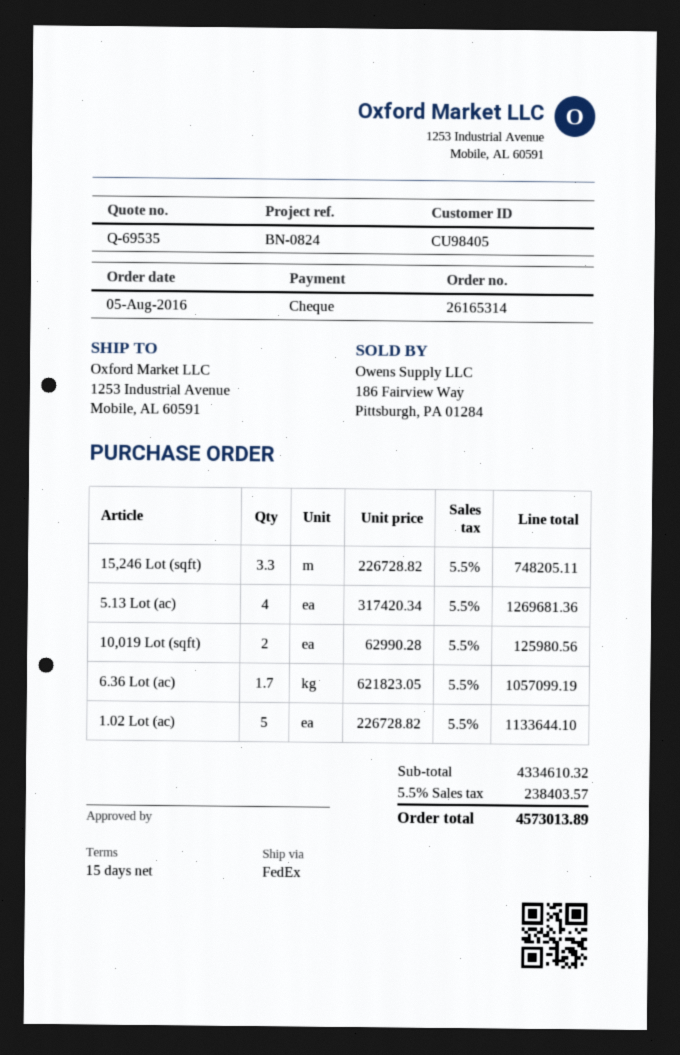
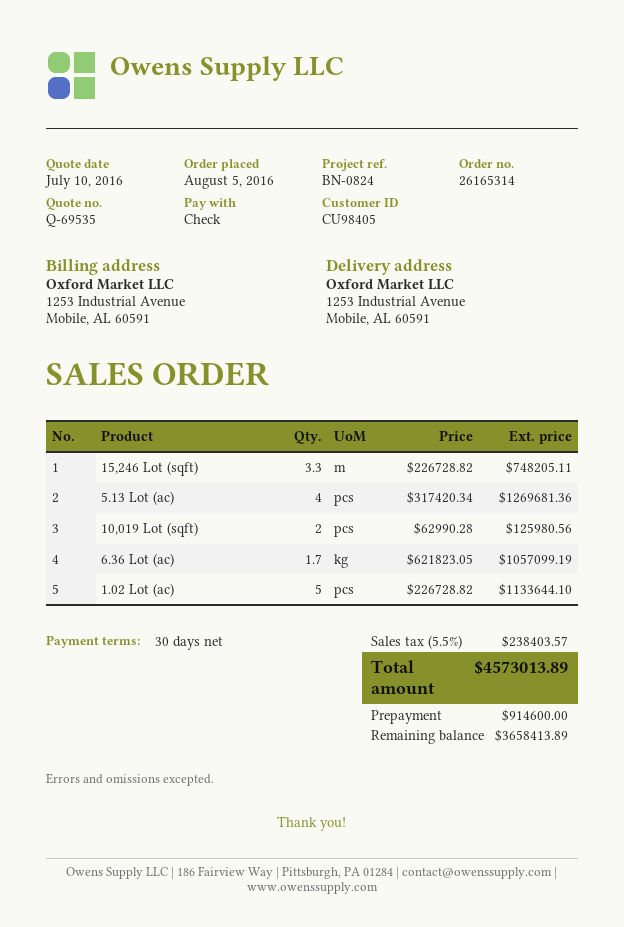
payment terms: 15 days -> 30 days

